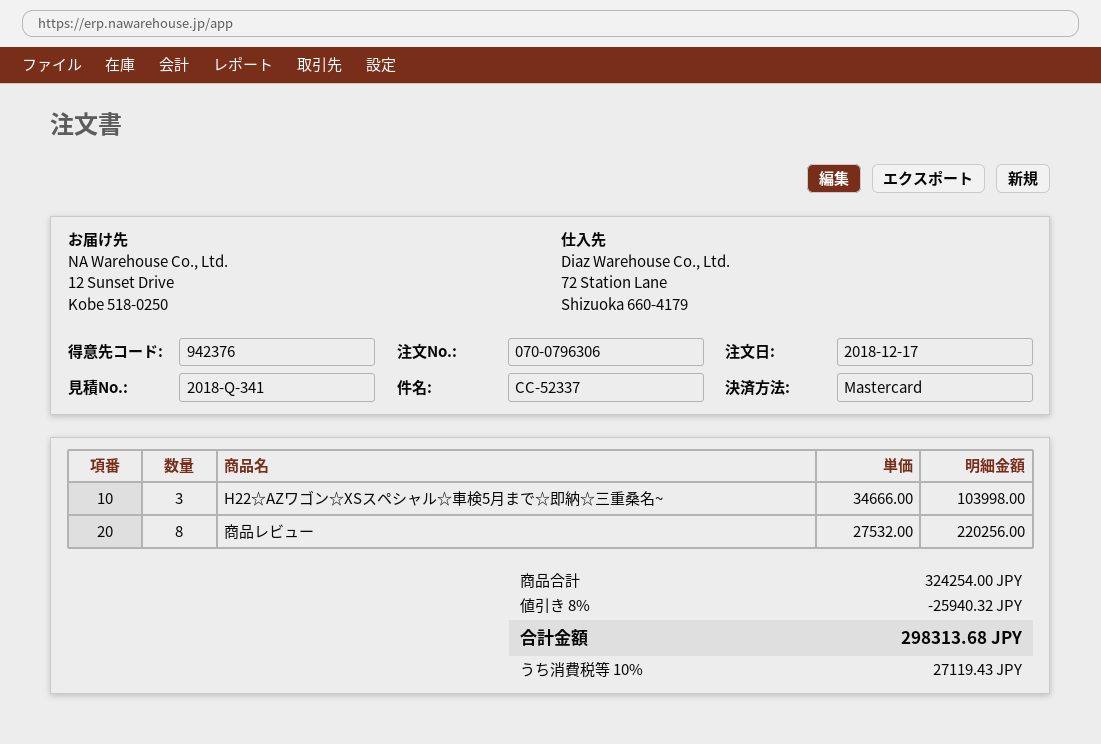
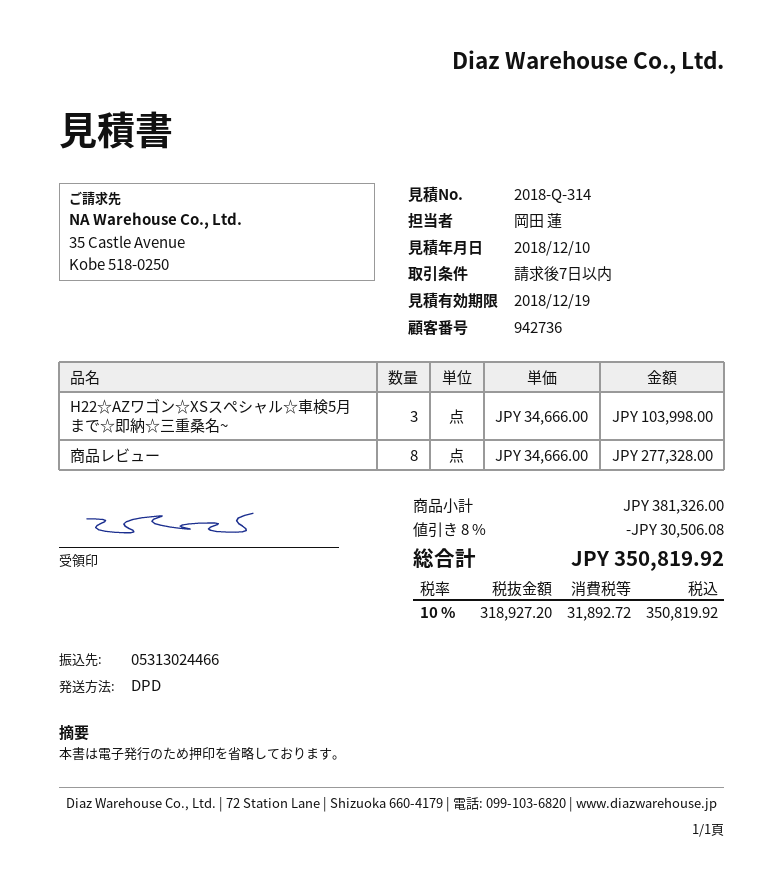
quote number: 2018-Q-341 -> 2018-Q-314
customer number: 942376 -> 942736
商品レビュー: 8 x 27532.00 = 220256.00 -> 8 x 34666.00 = 277328.00
subtotal: 324254.00 -> 381326.00
discount: 8% = 25940.32 -> 8% = 30506.08
tax: 10% = 27119.43 -> 10% = 31892.72
total: 298313.68 -> 350819.92

